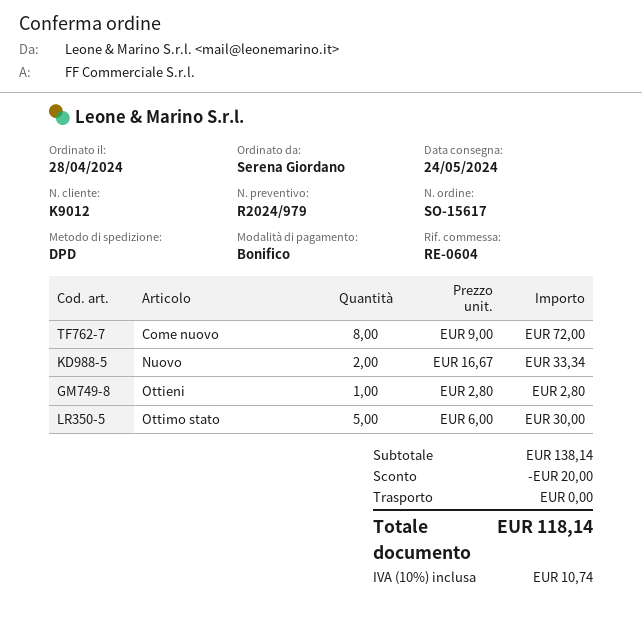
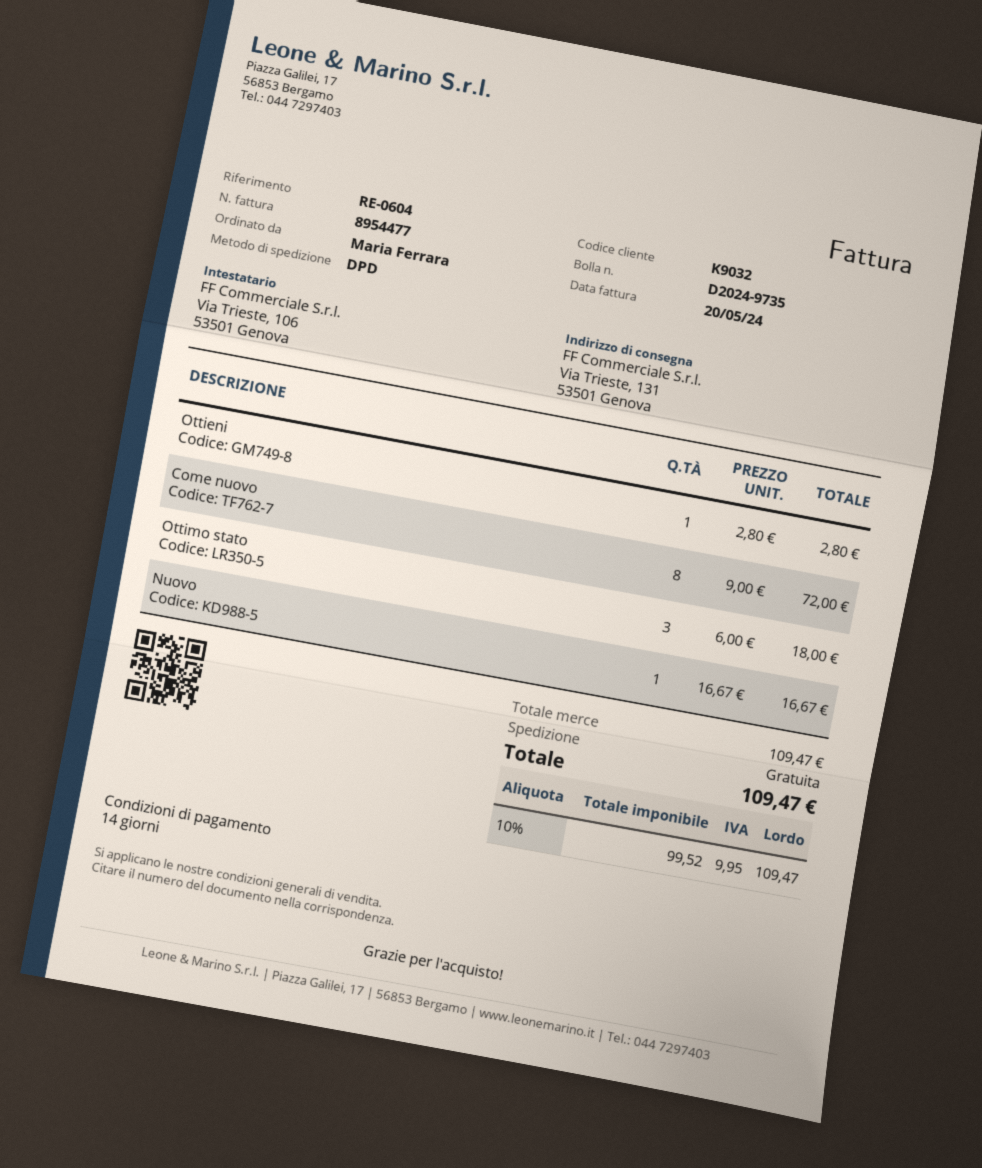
customer number: K9012 -> K9032
ordered by: Serena Giordano -> Maria Ferrara
Nuovo: 2 x 16.67 = 33.34 -> 1 x 16.67 = 16.67
Ottimo stato: 5 x 6.00 = 30.00 -> 3 x 6.00 = 18.00
subtotal: 138.14 -> 109.47
discount: 20.00 -> none
tax: 10% = 10.74 -> 10% = 9.95
total: 118.14 -> 109.47

